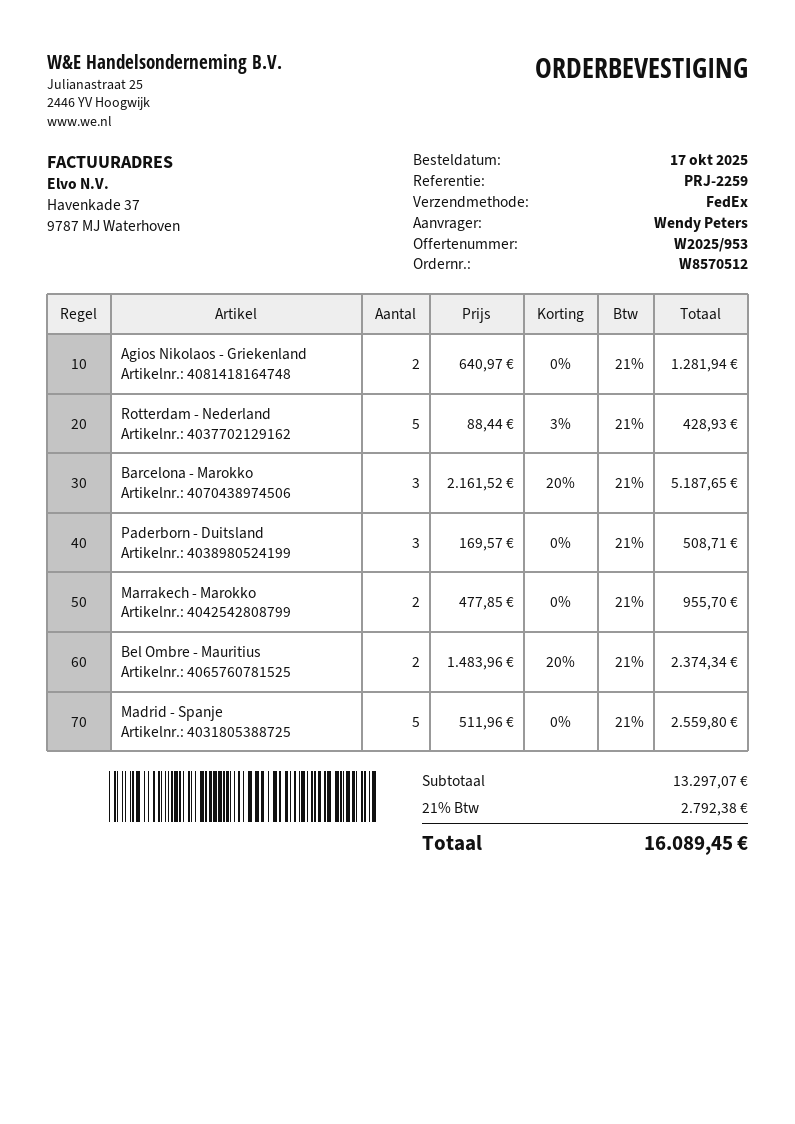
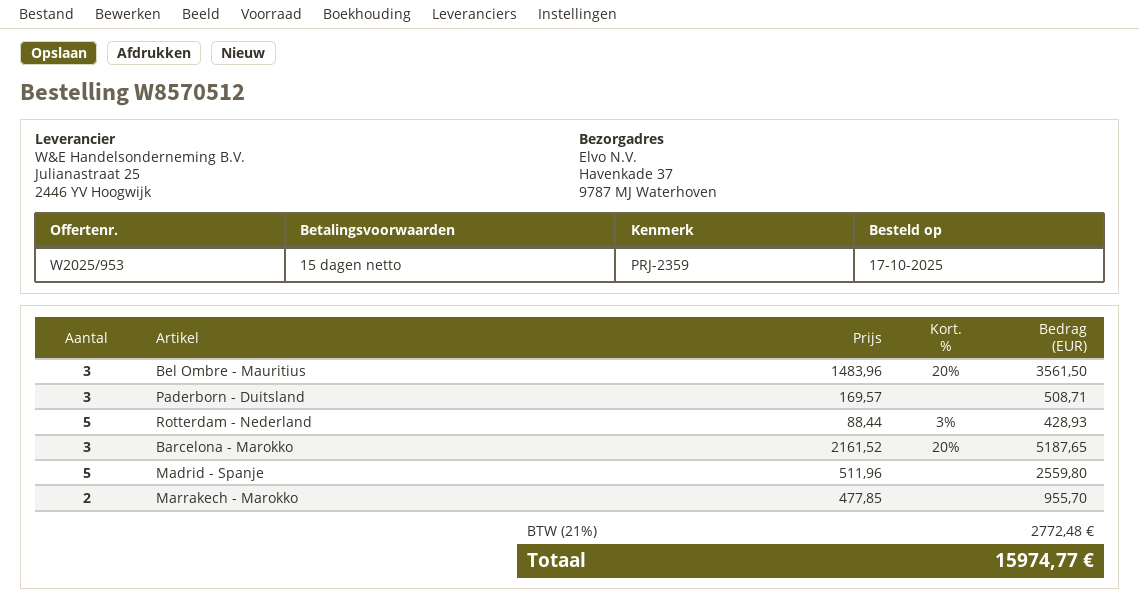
reference: PRJ-2259 -> PRJ-2359
Agios Nikolaos - Griekenland: 2 x 640.97 = 1281.94 -> none
Bel Ombre - Mauritius: 2 x 1483.96 - 20% = 2374.34 -> 3 x 1483.96 - 20% = 3561.50
tax: 21% = 2792.38 -> 21% = 2772.48
total: 16089.45 -> 15974.77

